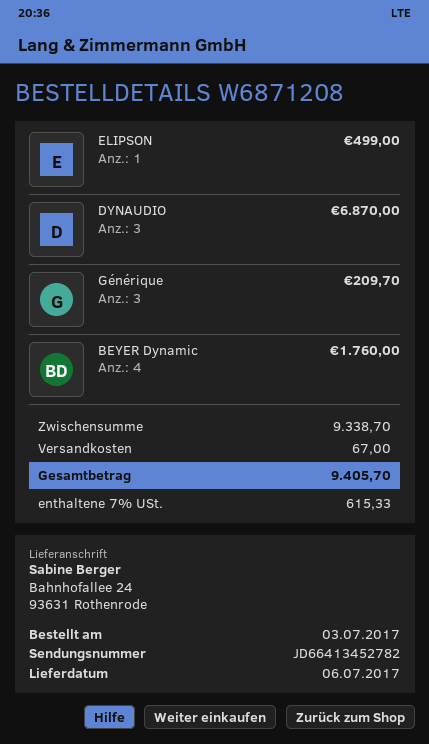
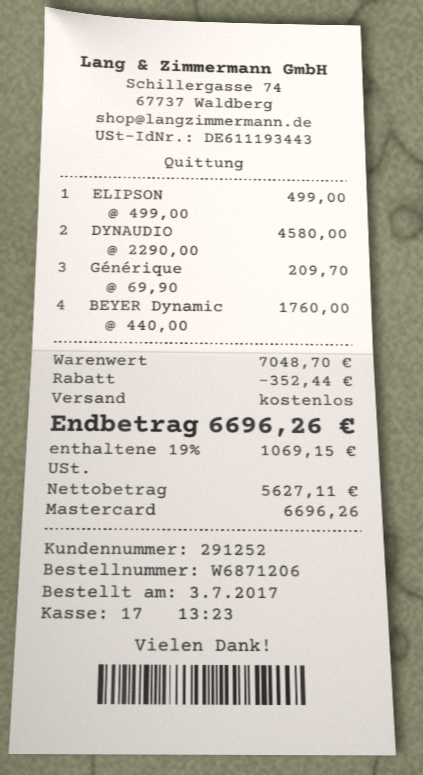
order number: W6871208 -> W6871206
DYNAUDIO: 3 for 6870.00 -> 2 for 4580.00
subtotal: 9338.70 -> 7048.70
discount: none -> 352.44
shipping: 67.00 -> 0.00
tax: 7% = 615.33 -> 19% = 1069.15
total: 9405.70 -> 6696.26

